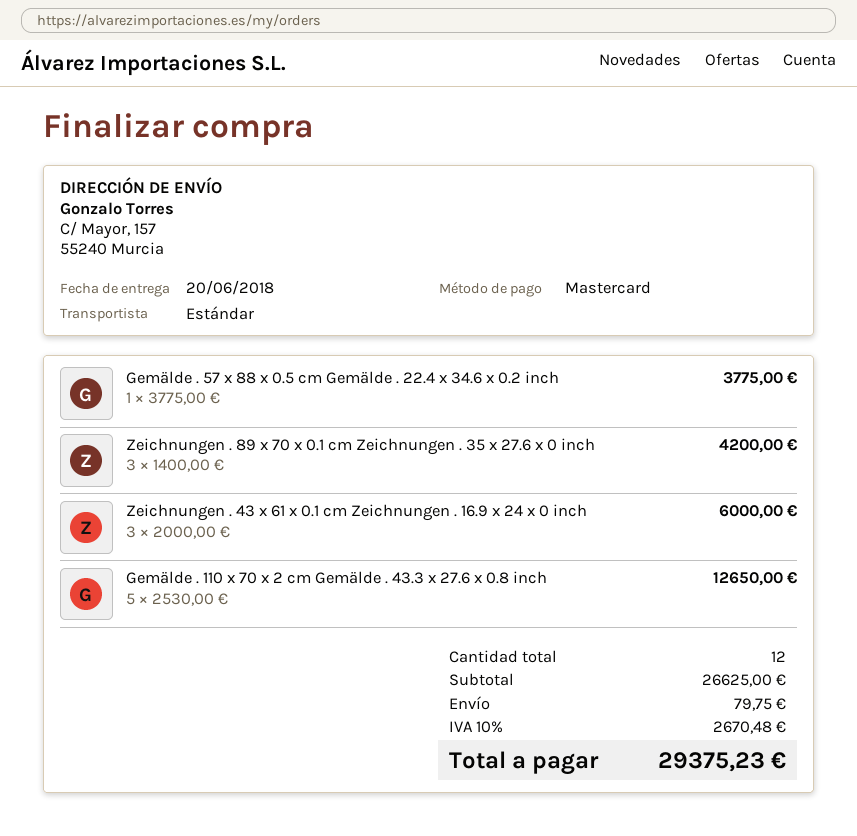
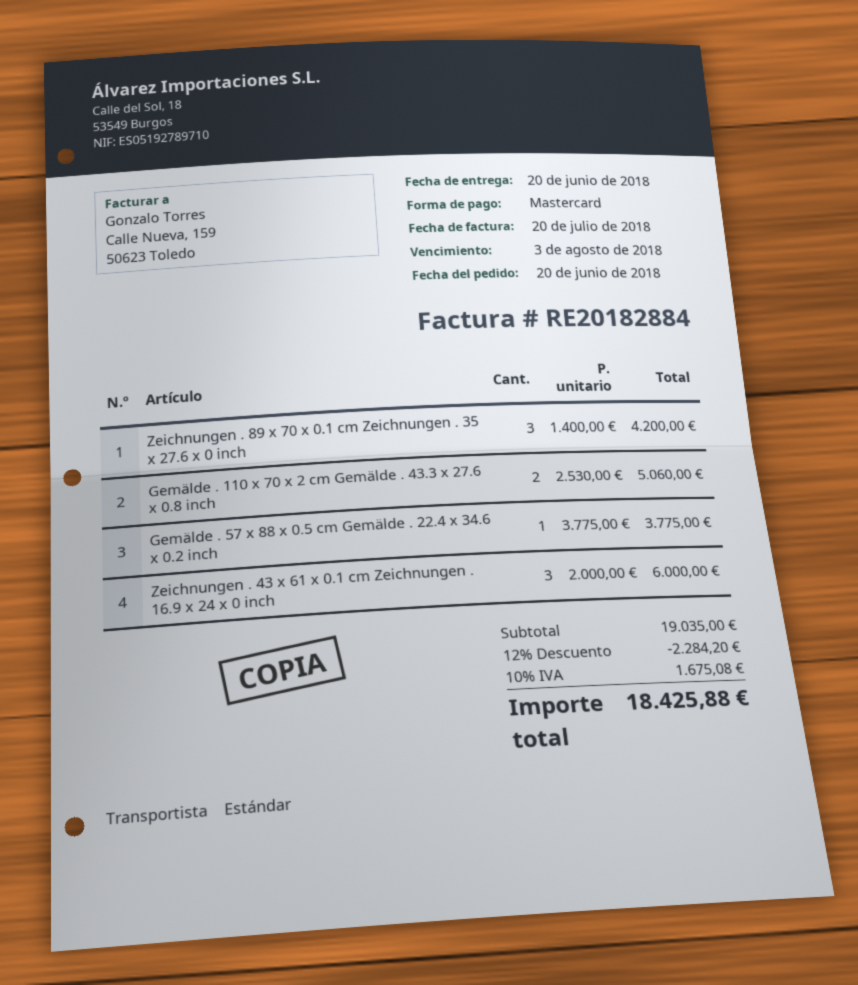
Gemälde . 110 x 70 x 2 cm Gemälde . 43.3 x 27.6 x 0.8 inch: 5 x 2530.00 = 12650.00 -> 2 x 2530.00 = 5060.00
subtotal: 26625.00 -> 19035.00
discount: none -> 12% = 2284.20
shipping: 79.75 -> none
tax: 10% = 2670.48 -> 10% = 1675.08
total: 29375.23 -> 18425.88

